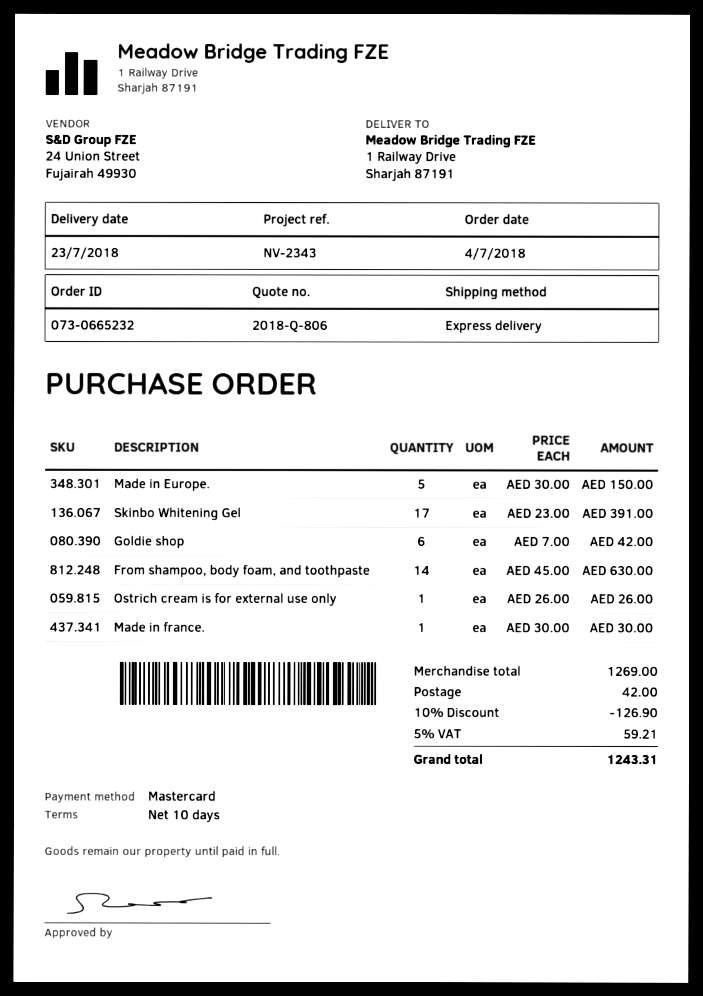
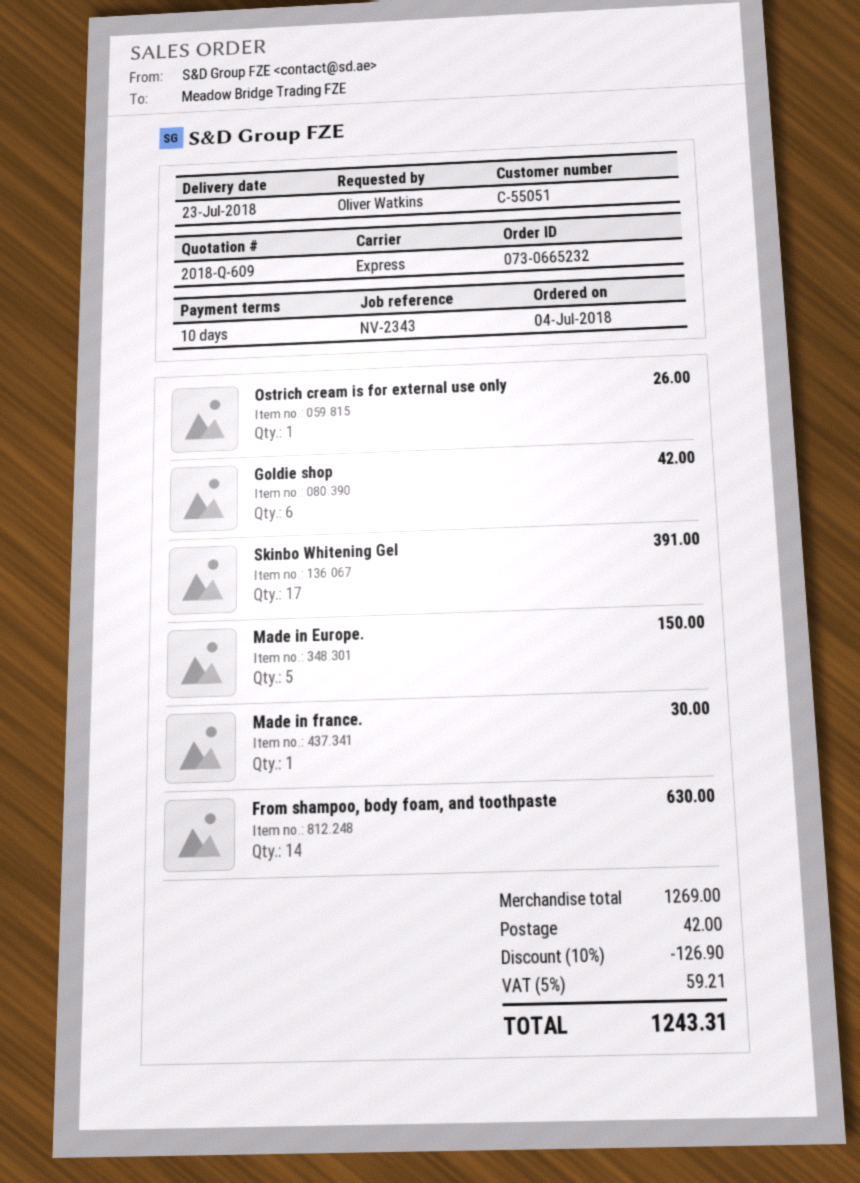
quote number: 2018-Q-806 -> 2018-Q-609

